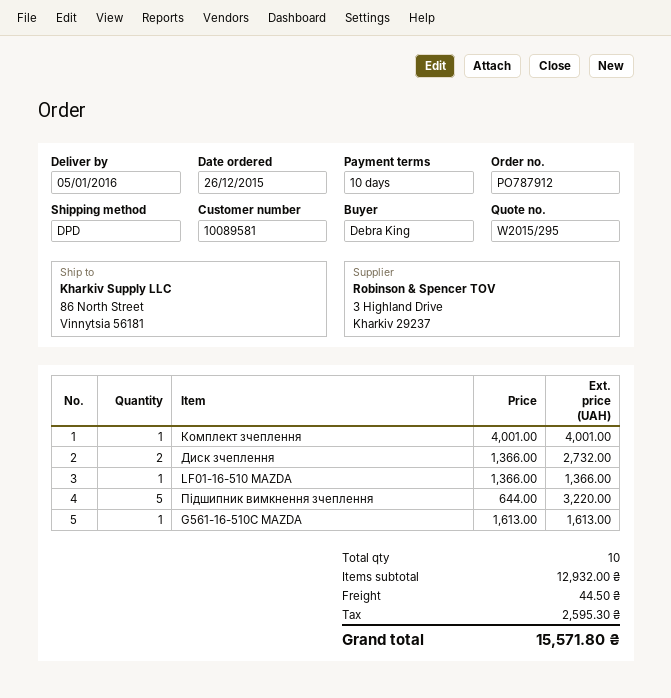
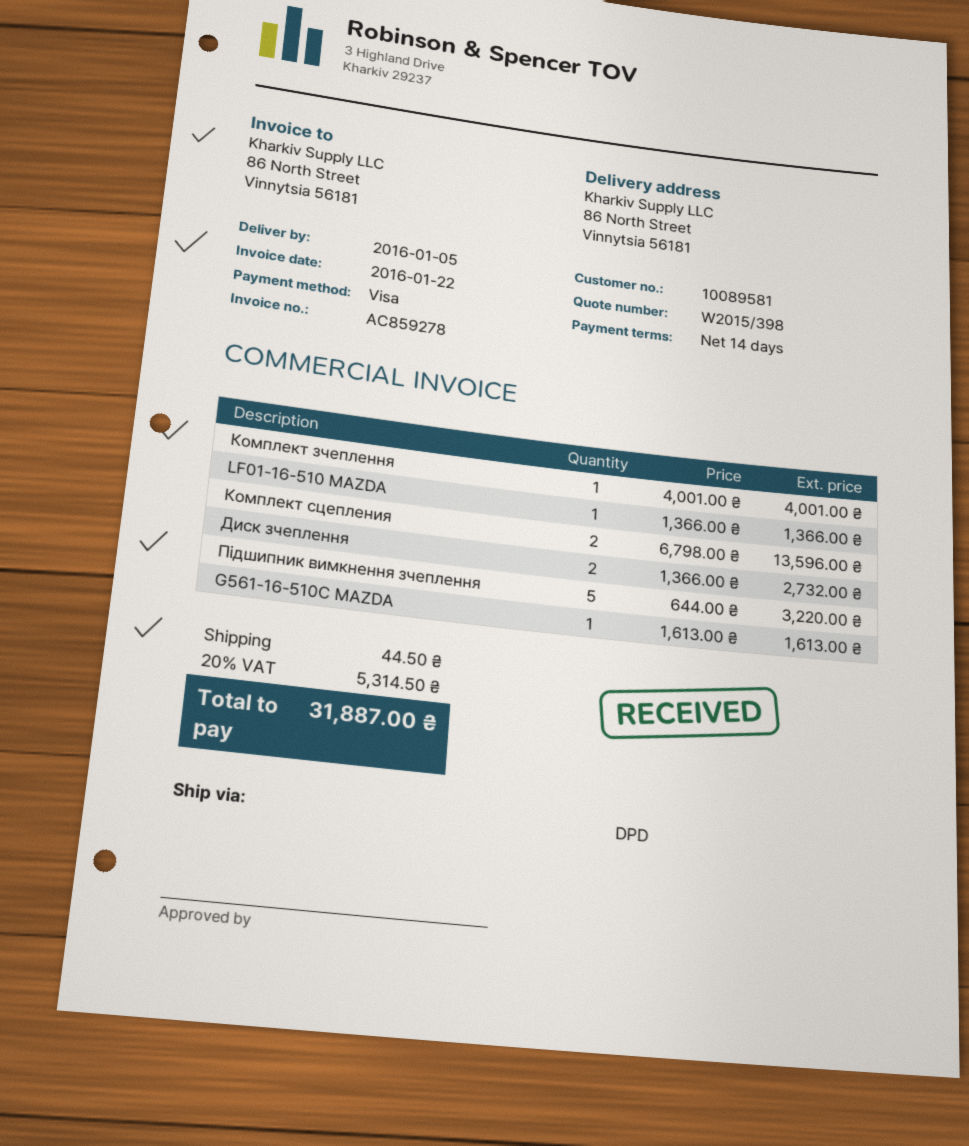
quote number: W2015/295 -> W2015/398
payment terms: 10 days -> 14 days
Комплект сцепления: none -> 2 x 6798.00 = 13596.00
tax: 2595.30 -> 5314.50
total: 15571.80 -> 31887.00

